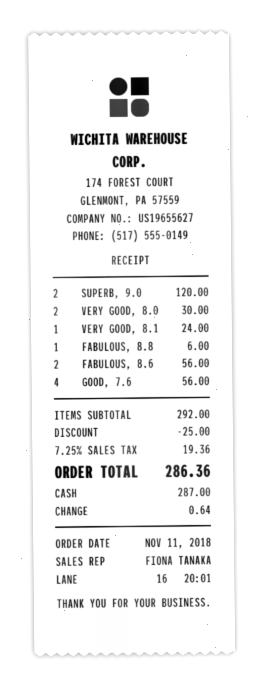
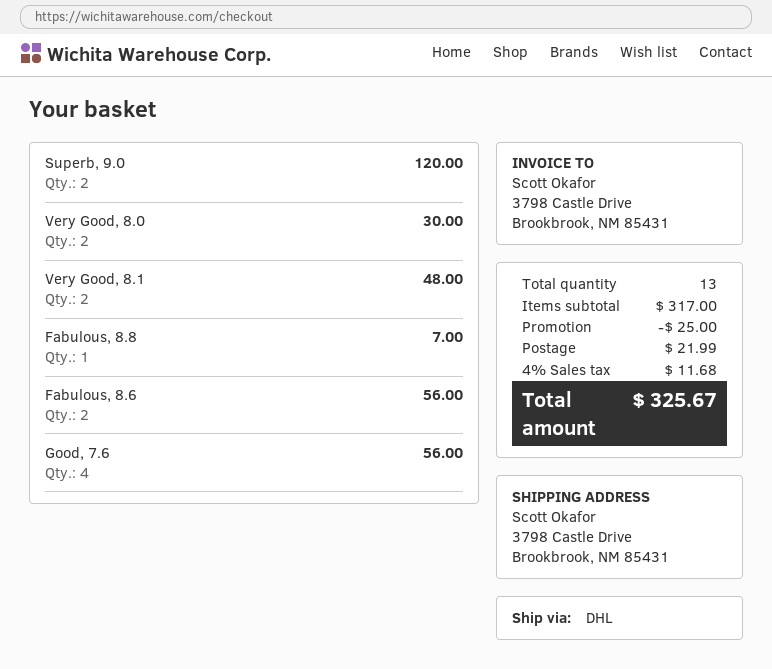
VERY GOOD, 8.1: 1 for 24.00 -> 2 for 48.00
FABULOUS, 8.8: 1 for 6.00 -> 1 for 7.00
subtotal: 292.00 -> 317.00
shipping: none -> 21.99
tax: 7.25% = 19.36 -> 4% = 11.68
total: 286.36 -> 325.67

